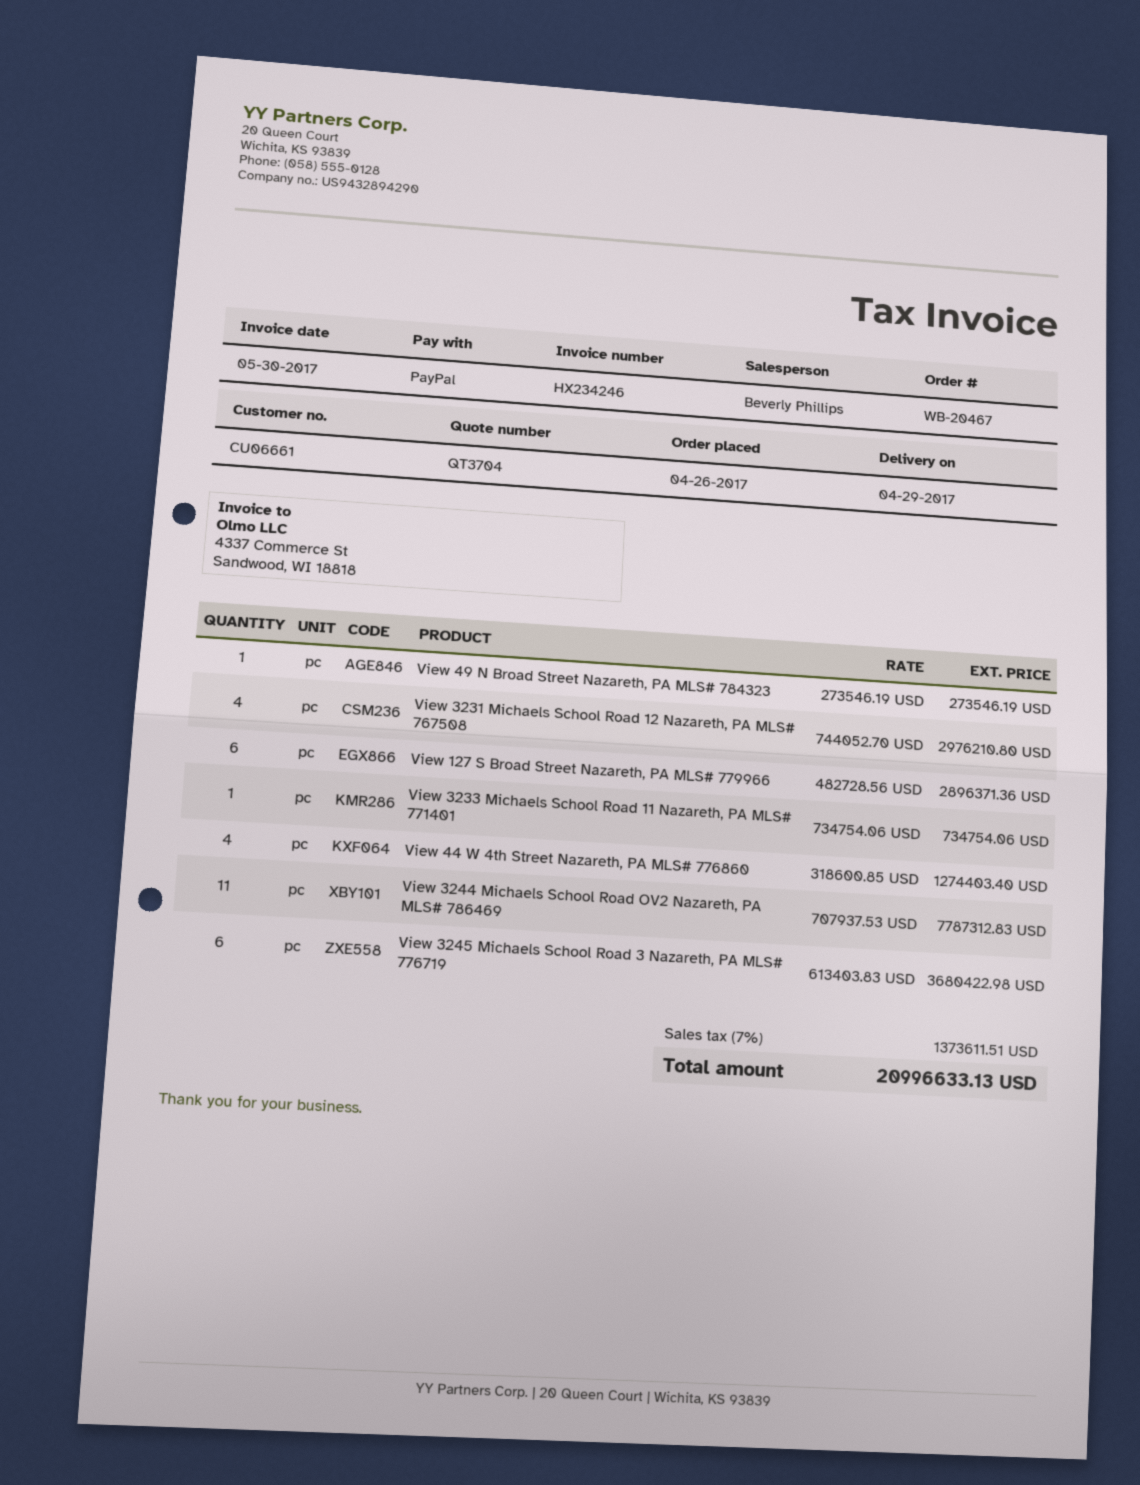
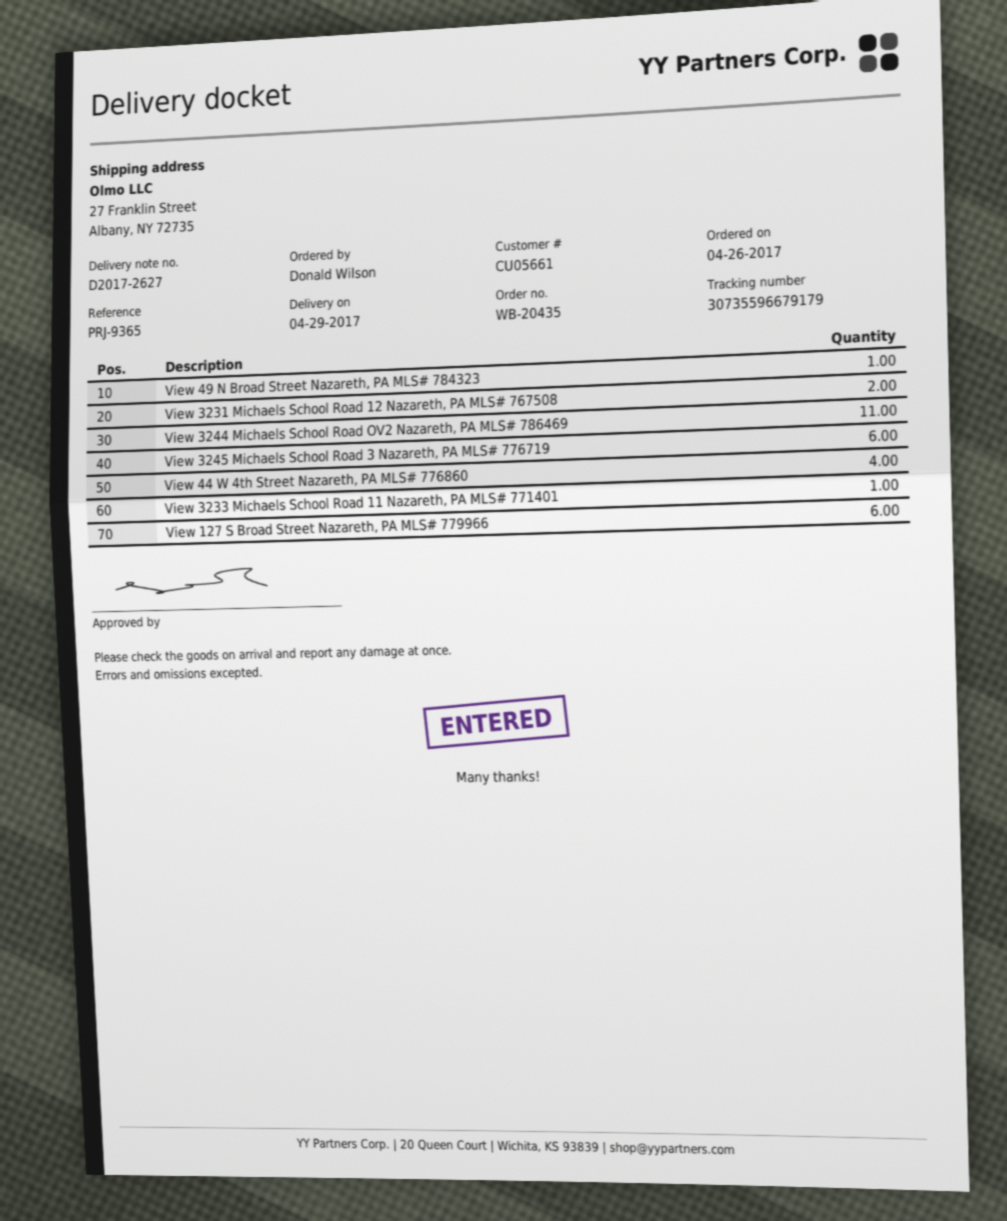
order number: WB-20467 -> WB-20435
customer number: CU06661 -> CU05661
View 3231 Michaels School Road 12 Nazareth, PA MLS# 767508: 4 -> 2

